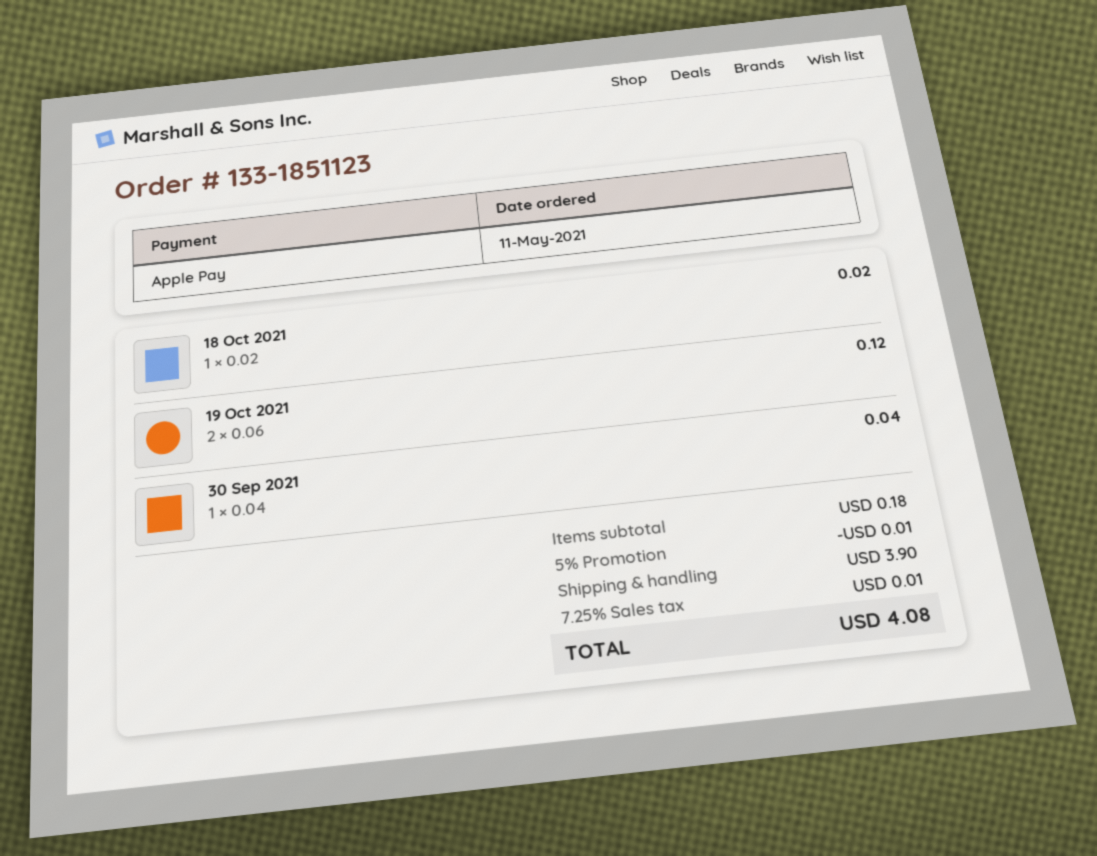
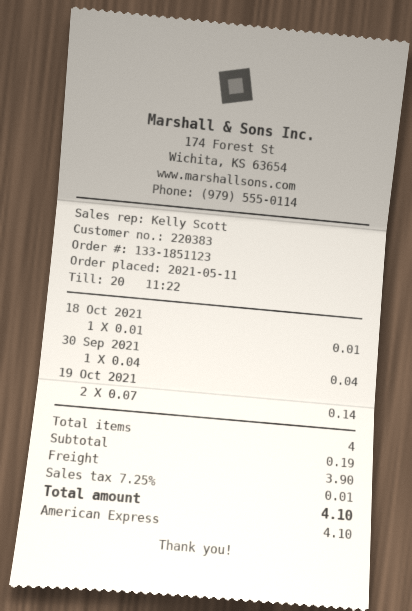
payment method: Apple Pay -> American Express
18 Oct 2021: 1 x 0.02 = 0.02 -> 1 x 0.01 = 0.01
19 Oct 2021: 2 x 0.06 = 0.12 -> 2 x 0.07 = 0.14
subtotal: 0.18 -> 0.19
discount: 5% = 0.01 -> none
total: 4.08 -> 4.10

